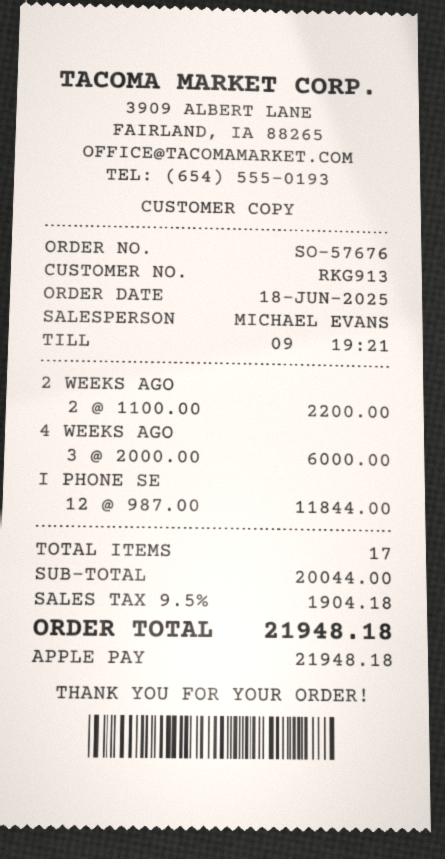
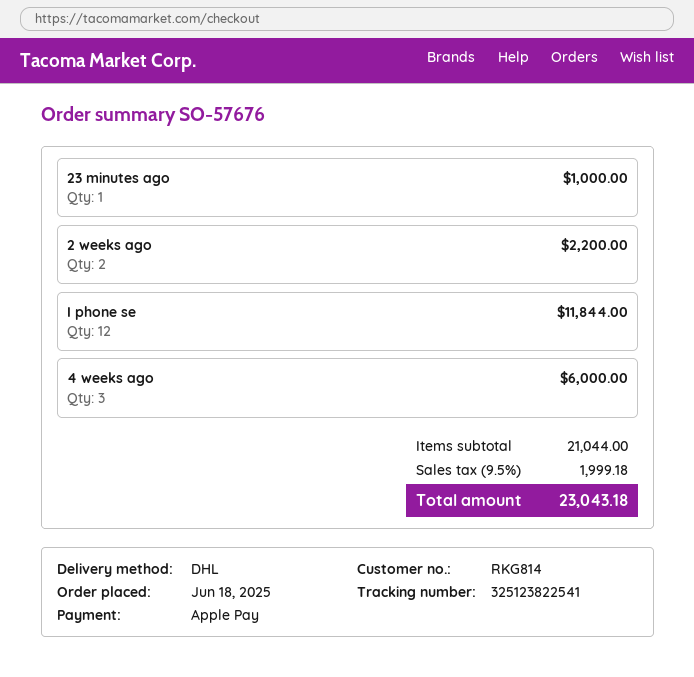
customer number: RKG913 -> RKG814
23 minutes ago: none -> 1 for 1000.00
subtotal: 20044.00 -> 21044.00
tax: 9.5% = 1904.18 -> 9.5% = 1999.18
total: 21948.18 -> 23043.18

